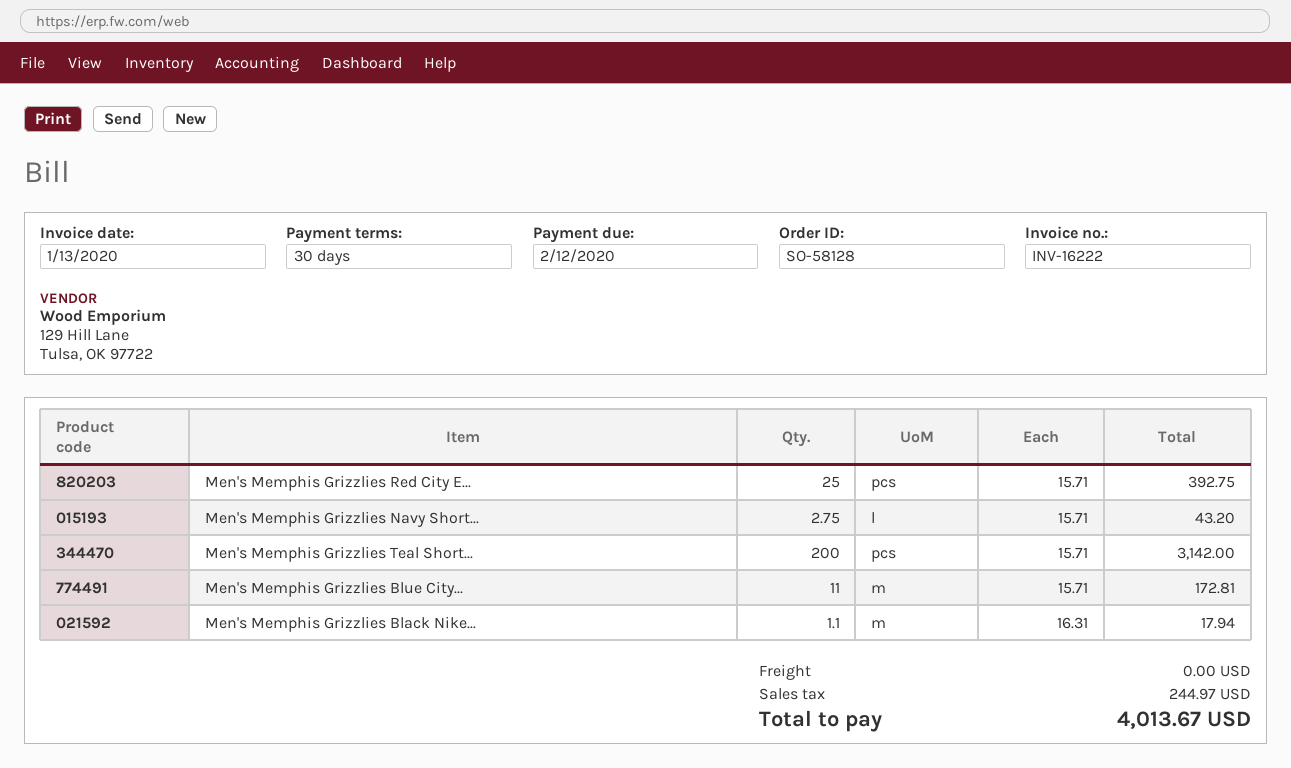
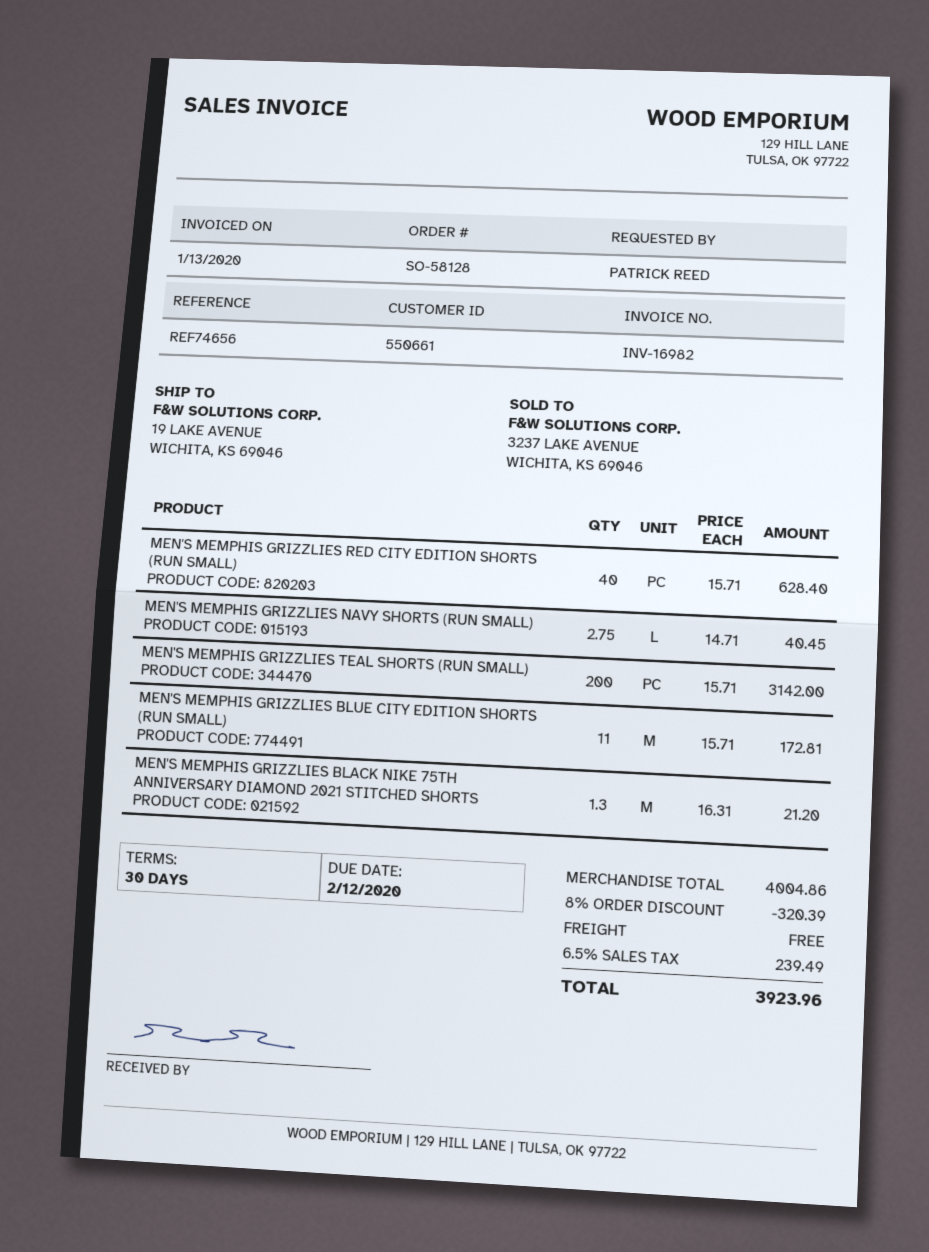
invoice number: INV-16222 -> INV-16982
Men's Memphis Grizzlies Red City E...: 25 x 15.71 = 392.75 -> 40 x 15.71 = 628.40
Men's Memphis Grizzlies Navy Short...: 2.75 x 15.71 = 43.20 -> 2.75 x 14.71 = 40.45
Men's Memphis Grizzlies Black Nike...: 1.1 x 16.31 = 17.94 -> 1.3 x 16.31 = 21.20
discount: none -> 8% = 320.39
tax: 244.97 -> 239.49
total: 4013.67 -> 3923.96

